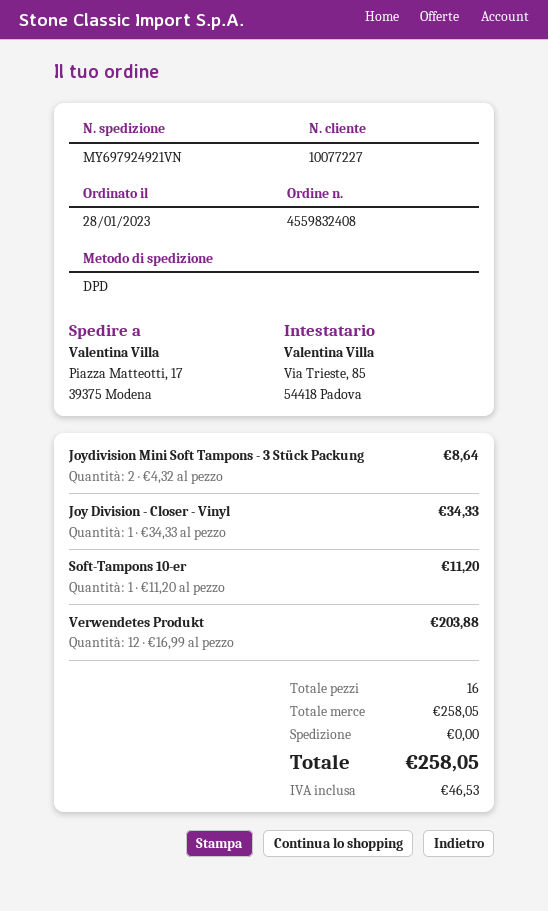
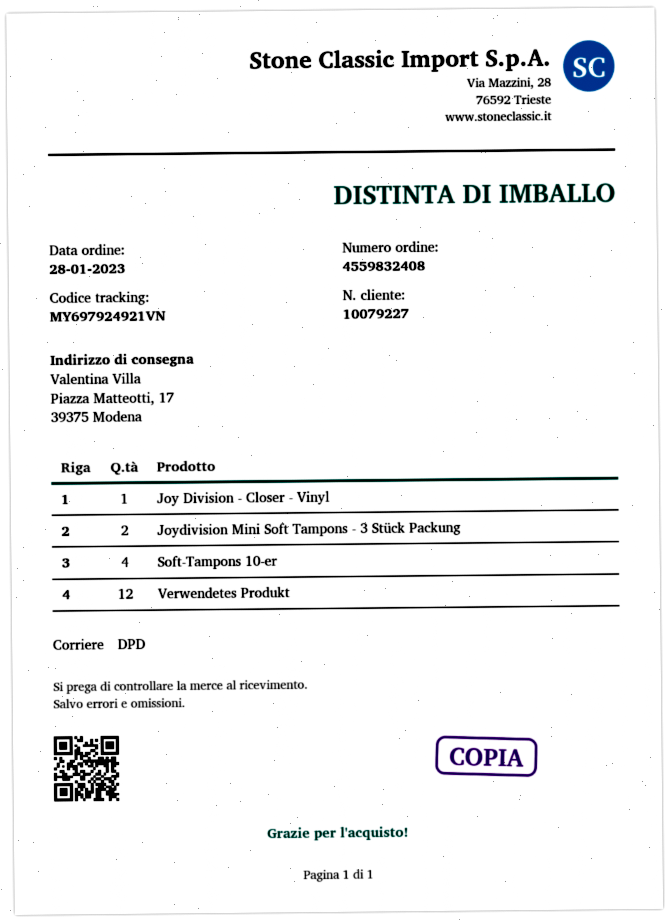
customer number: 10077227 -> 10079227
Soft-Tampons 10-er: 1 -> 4

